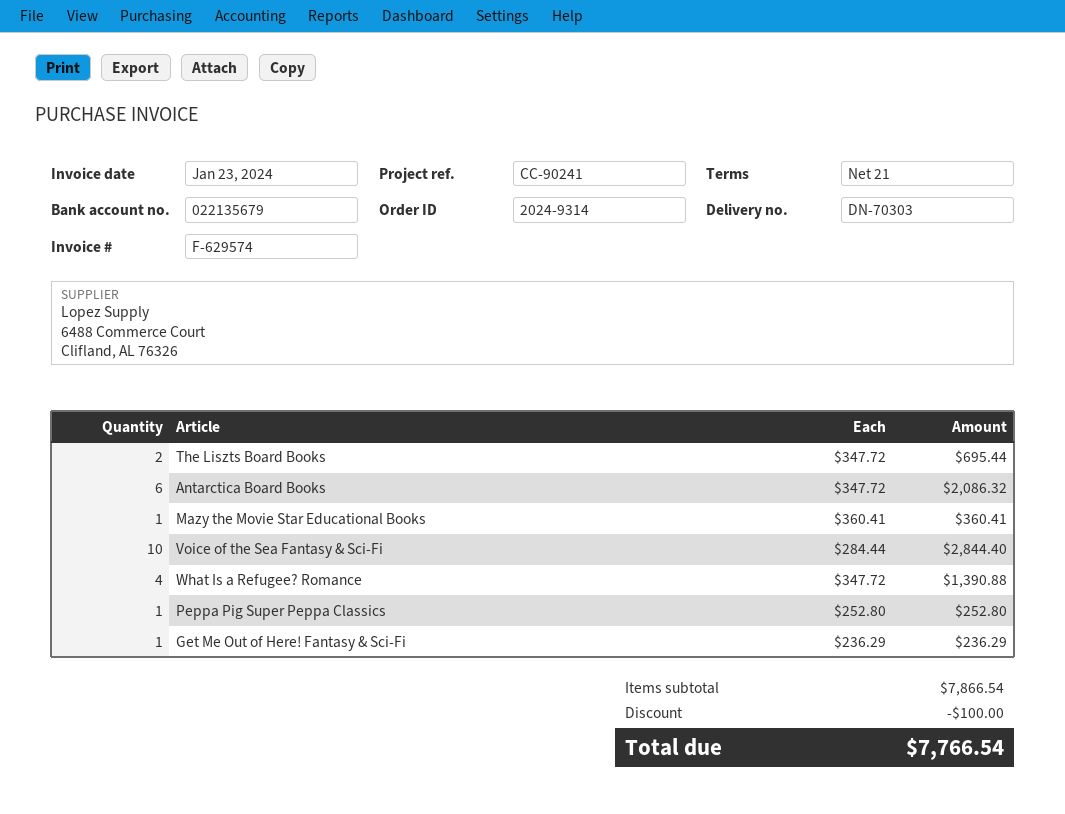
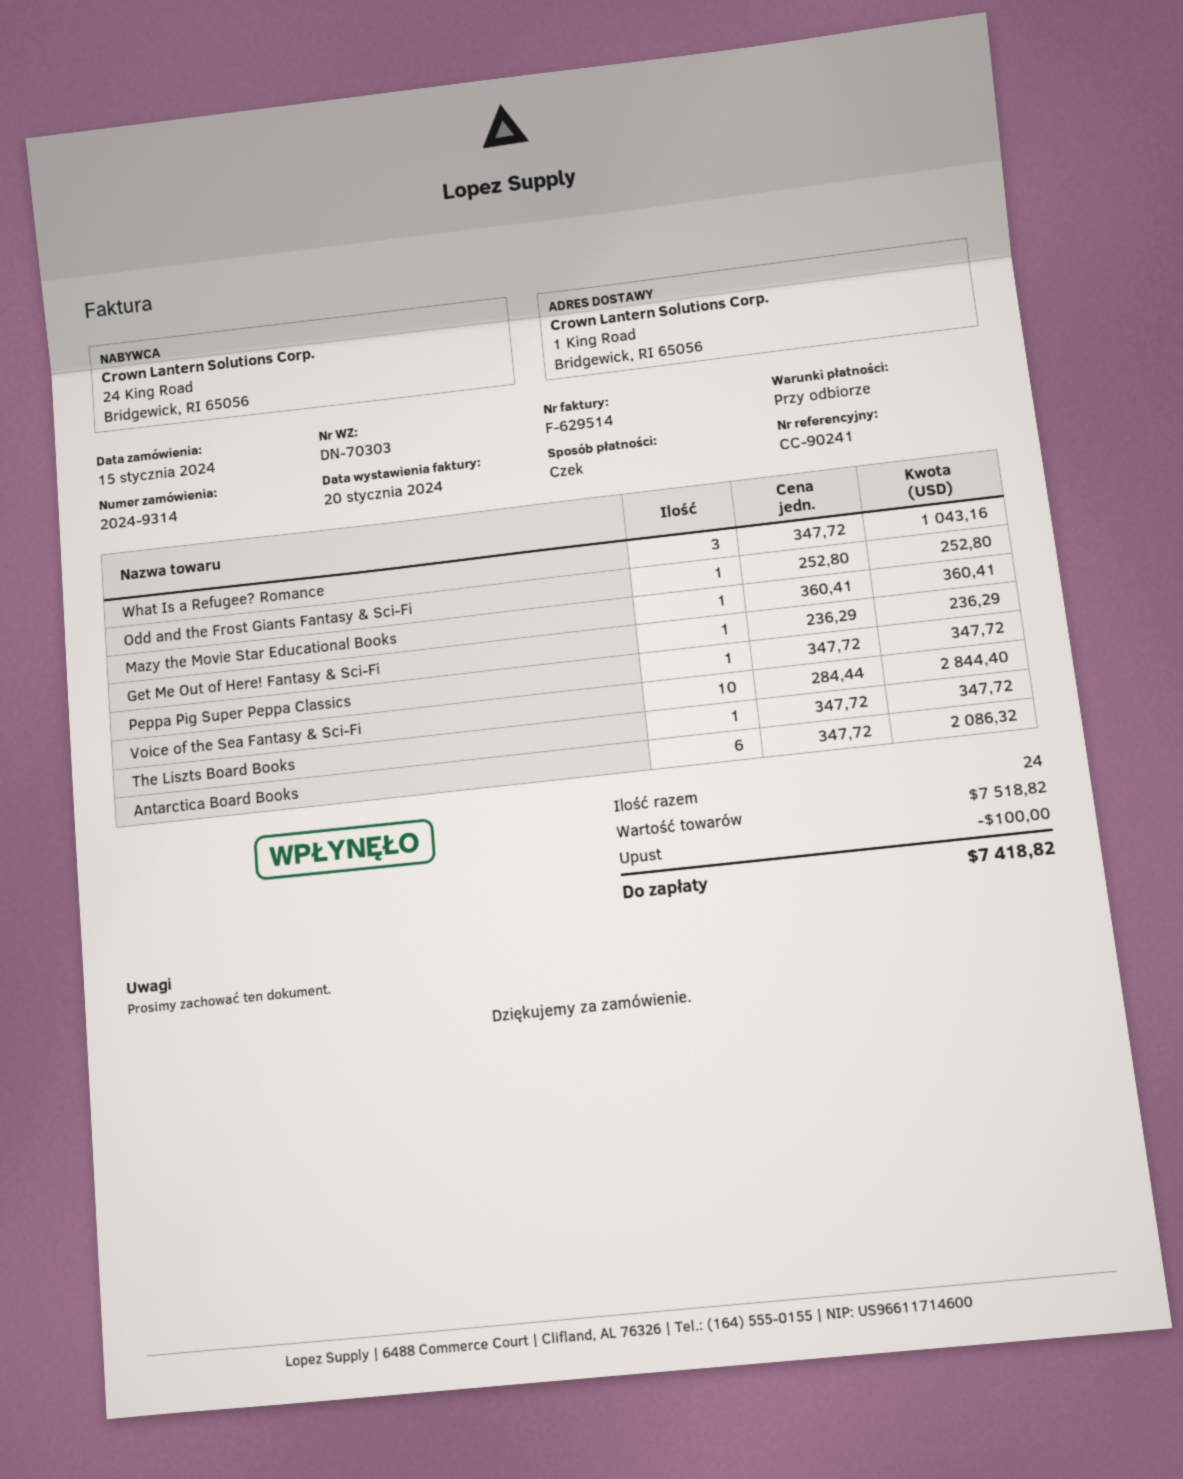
invoice number: F-629574 -> F-629514
invoice date: 2024-01-23 -> 2024-01-20
payment terms: 21 days -> on receipt
The Liszts Board Books: 2 x 347.72 = 695.44 -> 1 x 347.72 = 347.72
What Is a Refugee? Romance: 4 x 347.72 = 1390.88 -> 3 x 347.72 = 1043.16
Peppa Pig Super Peppa Classics: 1 x 252.80 = 252.80 -> 1 x 347.72 = 347.72
Odd and the Frost Giants Fantasy & Sci-Fi: none -> 1 x 252.80 = 252.80
subtotal: 7866.54 -> 7518.82
total: 7766.54 -> 7418.82

